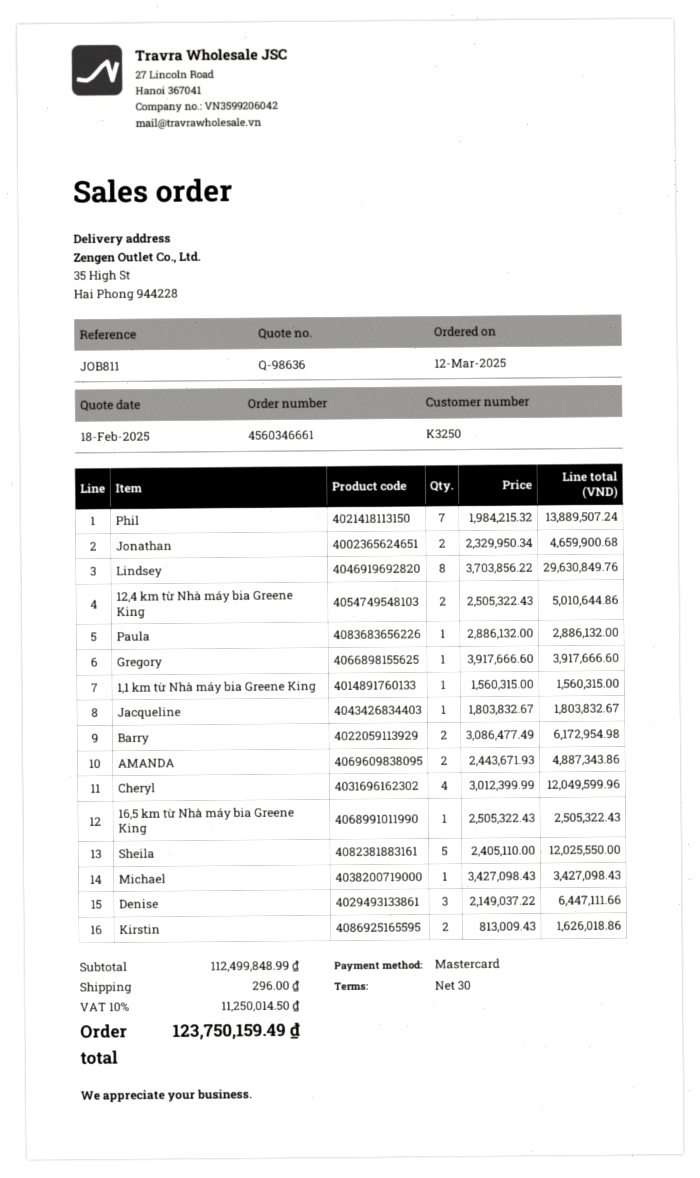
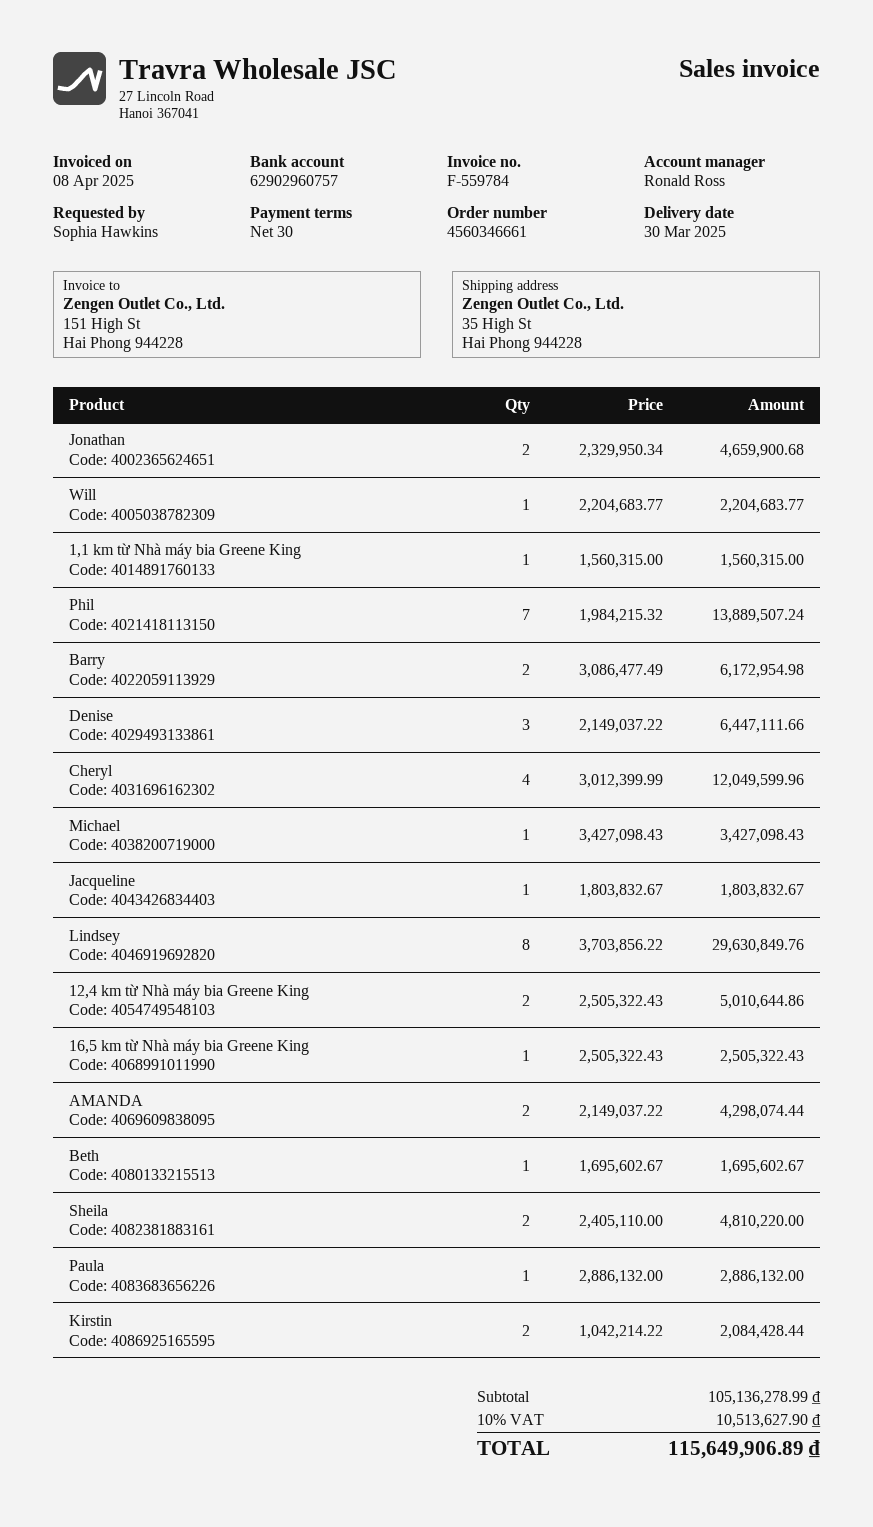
Gregory: 1 x 3917666.60 = 3917666.60 -> none
AMANDA: 2 x 2443671.93 = 4887343.86 -> 2 x 2149037.22 = 4298074.44
Sheila: 5 x 2405110.00 = 12025550.00 -> 2 x 2405110.00 = 4810220.00
Kirstin: 2 x 813009.43 = 1626018.86 -> 2 x 1042214.22 = 2084428.44
Will: none -> 1 x 2204683.77 = 2204683.77
Beth: none -> 1 x 1695602.67 = 1695602.67
subtotal: 112499848.99 -> 105136278.99
shipping: 296.00 -> none
tax: 10% = 11250014.50 -> 10% = 10513627.90
total: 123750159.49 -> 115649906.89

